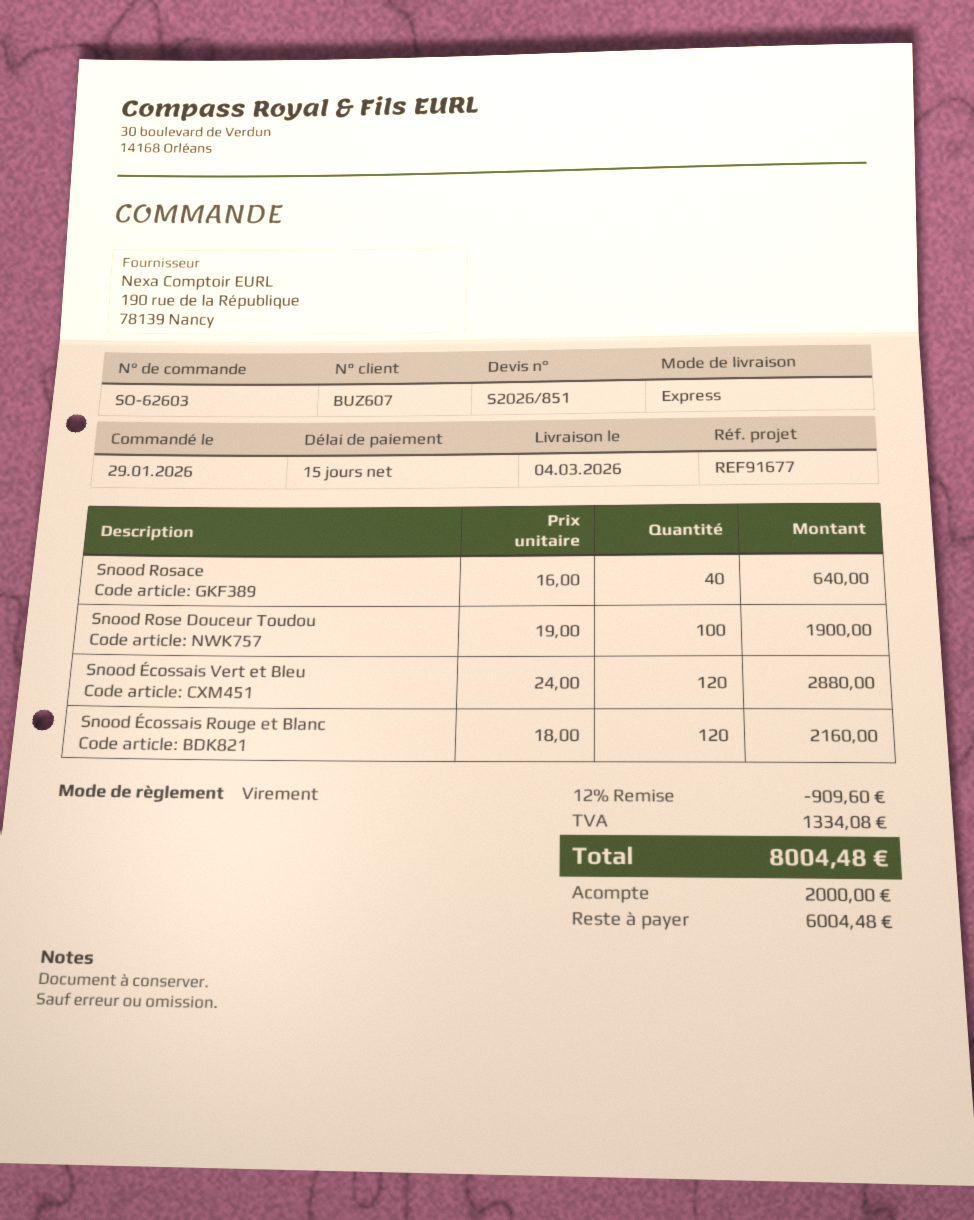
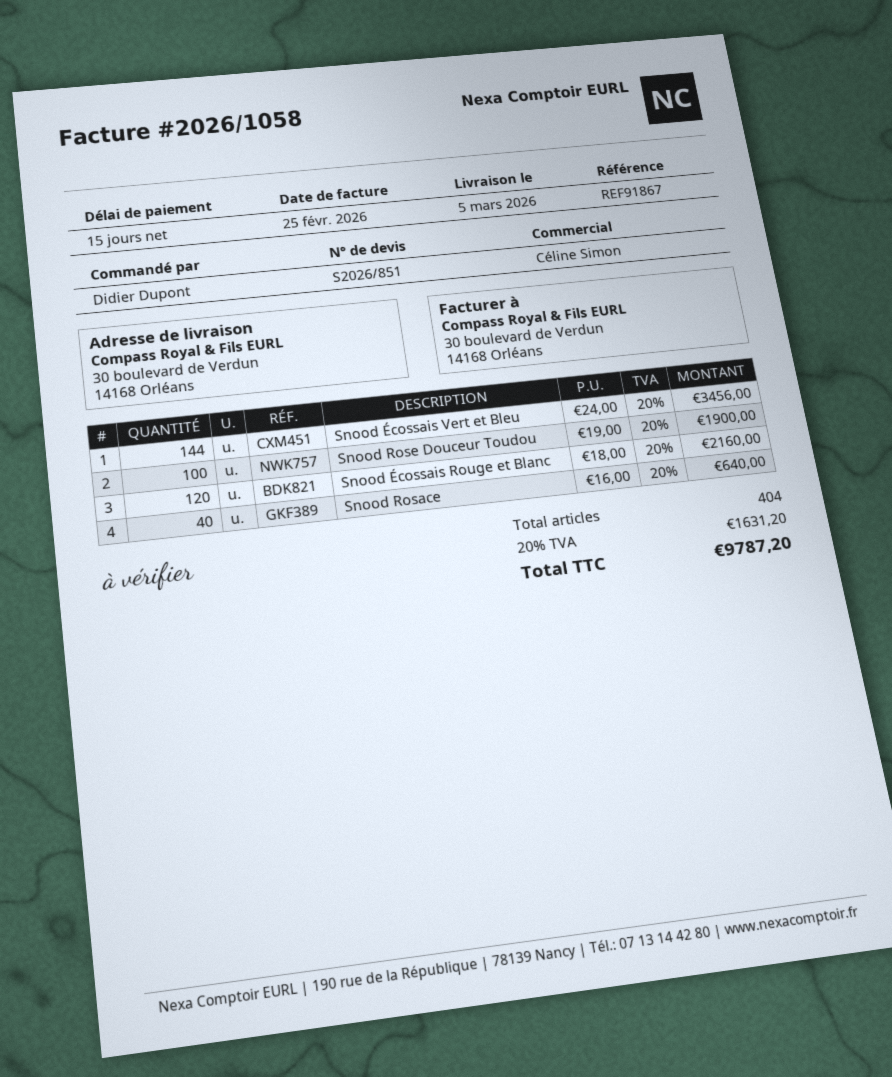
delivery date: 2026-03-04 -> 2026-03-05
reference: REF91677 -> REF91867
Snood Écossais Vert et Bleu: 120 x 24.00 = 2880.00 -> 144 x 24.00 = 3456.00
discount: 12% = 909.60 -> none
tax: 1334.08 -> 1631.20
total: 8004.48 -> 9787.20

